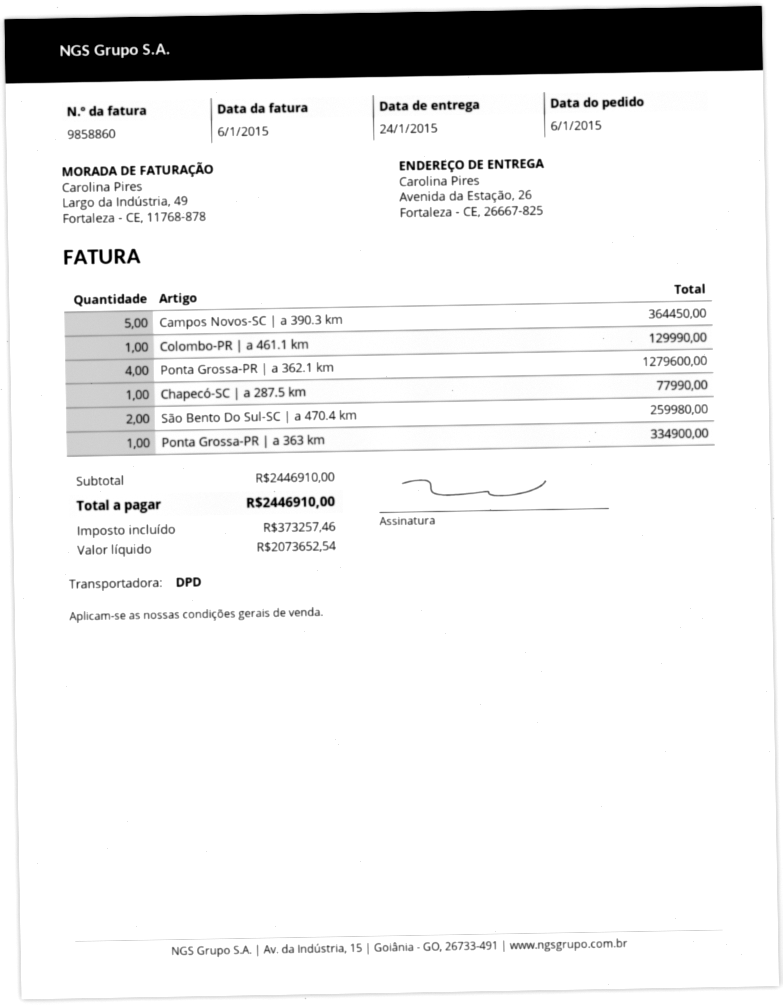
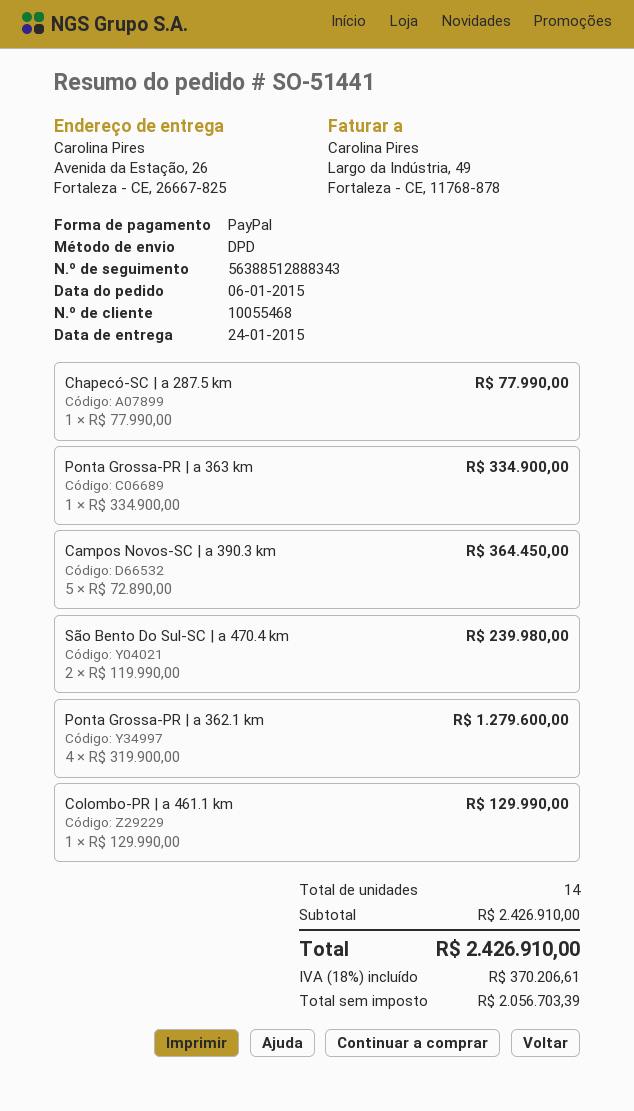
São Bento Do Sul-SC | a 470.4 km: 2 for 259980.00 -> 2 for 239980.00
subtotal: 2446910.00 -> 2426910.00
net: 2073652.54 -> 2056703.39
tax: 373257.46 -> 370206.61
total: 2446910.00 -> 2426910.00

